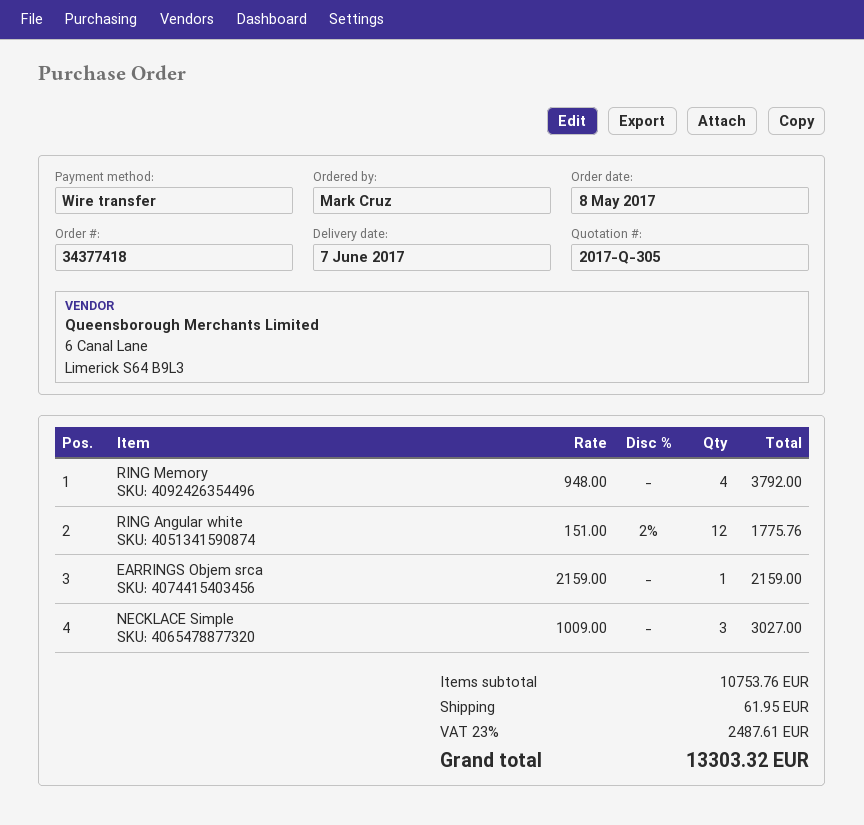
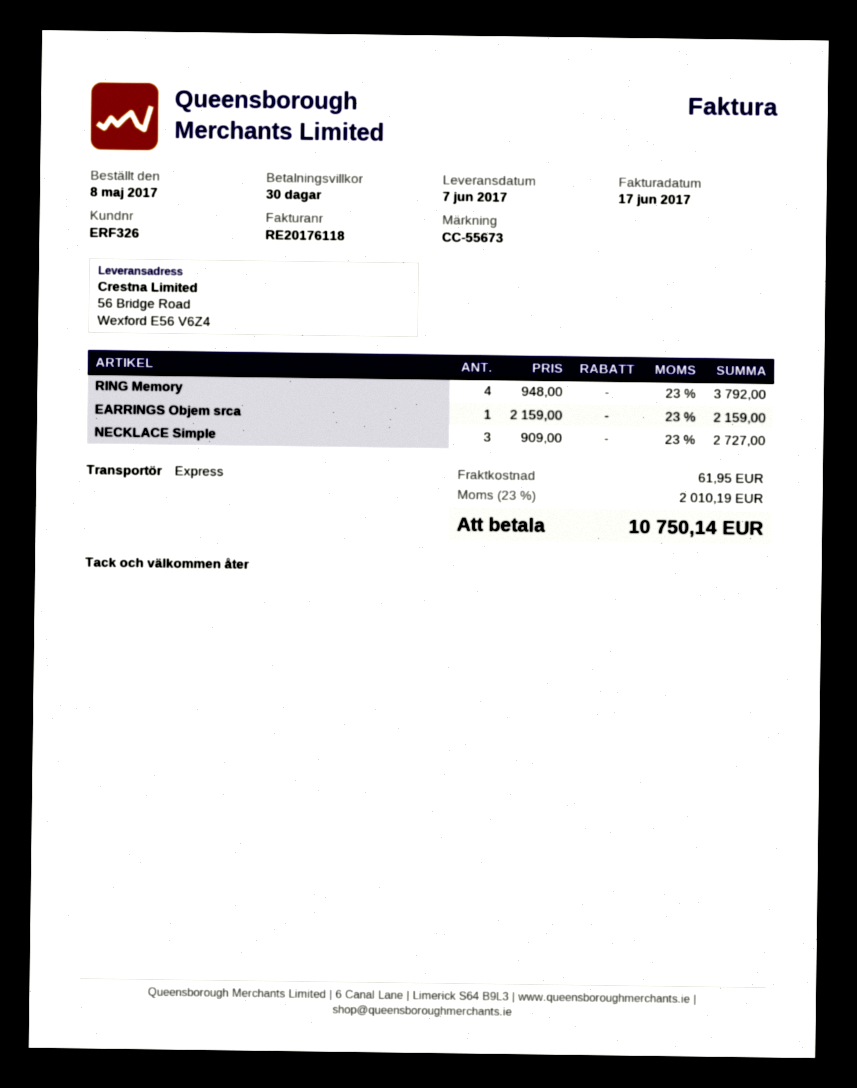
RING Angular white: 12 x 151.00 - 2% = 1775.76 -> none
NECKLACE Simple: 3 x 1009.00 = 3027.00 -> 3 x 909.00 = 2727.00
tax: 23% = 2487.61 -> 23% = 2010.19
total: 13303.32 -> 10750.14

